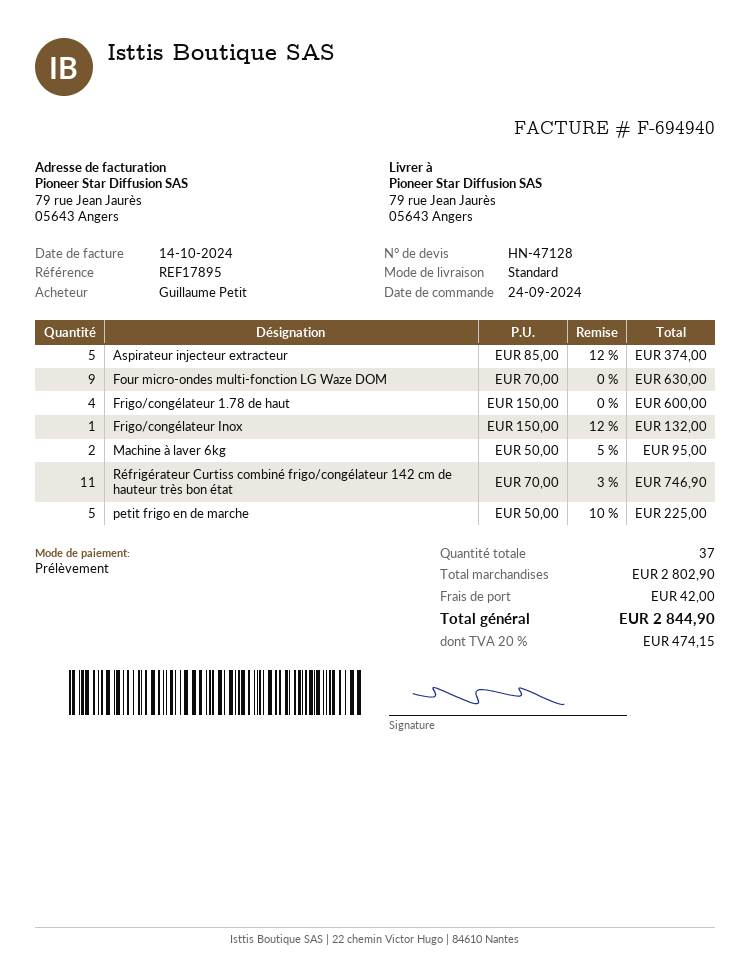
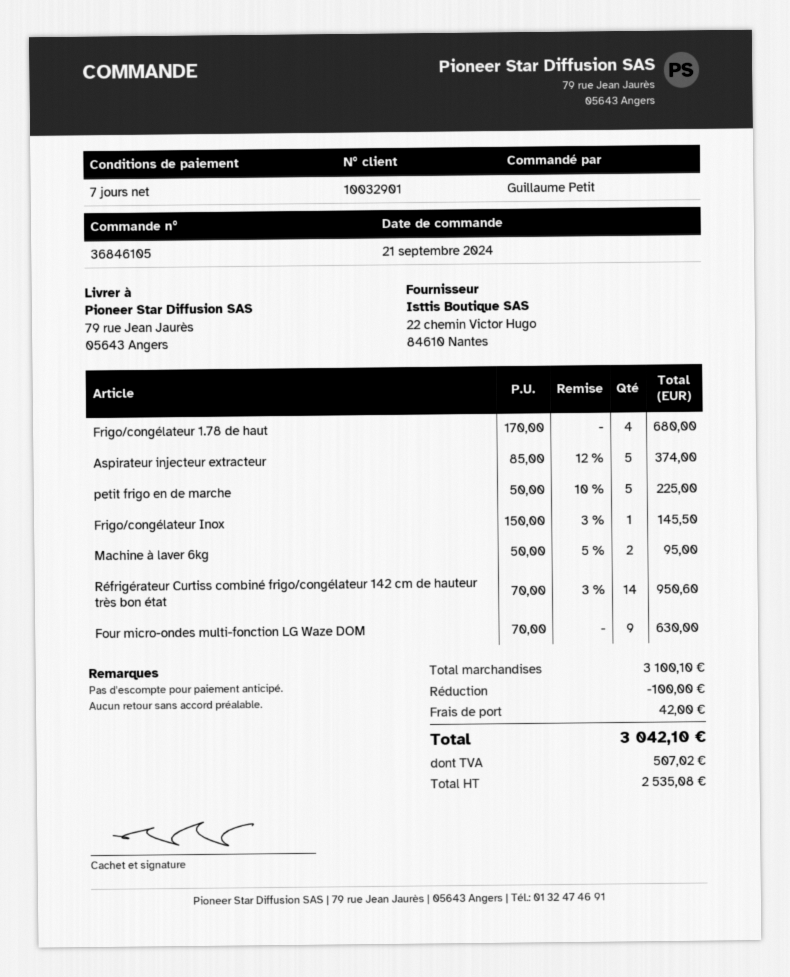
order date: 2024-09-24 -> 2024-09-21
Frigo/congélateur 1.78 de haut: 4 x 150.00 = 600.00 -> 4 x 170.00 = 680.00
Frigo/congélateur Inox: 1 x 150.00 - 12% = 132.00 -> 1 x 150.00 - 3% = 145.50
Réfrigérateur Curtiss combiné frigo/congélateur 142 cm de hauteur très bon état: 11 x 70.00 - 3% = 746.90 -> 14 x 70.00 - 3% = 950.60
subtotal: 2802.90 -> 3100.10
discount: none -> 100.00
tax: 474.15 -> 507.02
total: 2844.90 -> 3042.10

